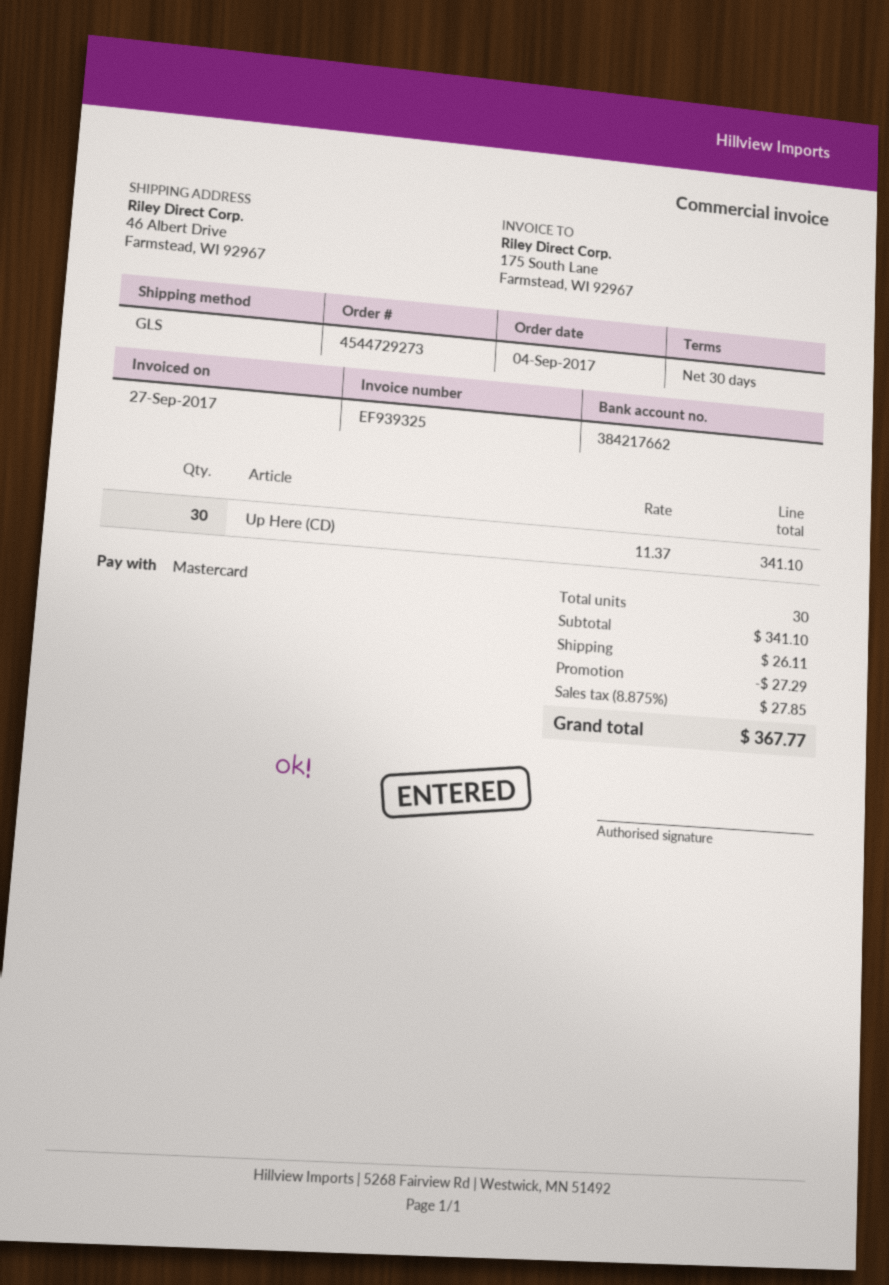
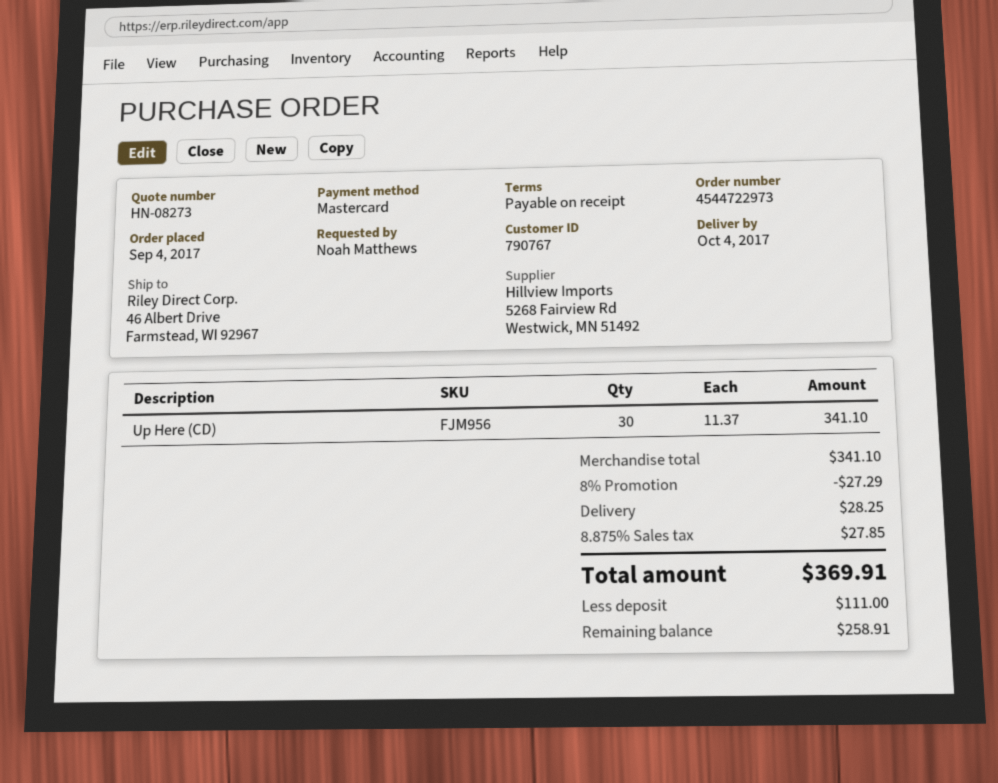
order number: 4544729273 -> 4544722973
payment terms: 30 days -> on receipt
shipping: 26.11 -> 28.25
total: 367.77 -> 369.91

